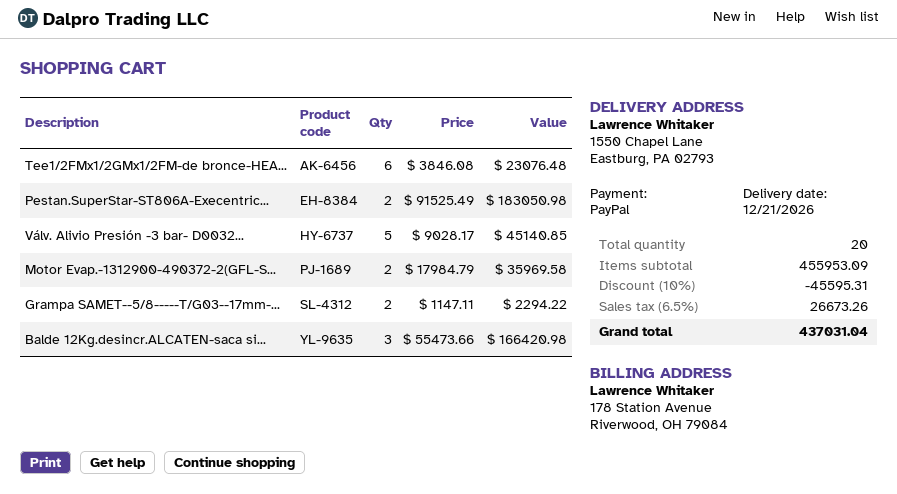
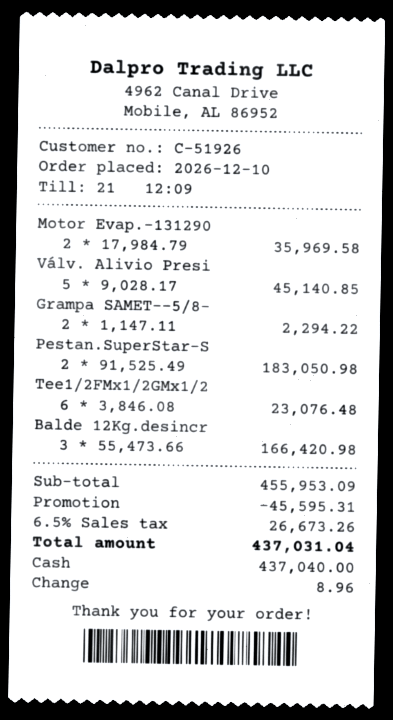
payment method: PayPal -> cash

